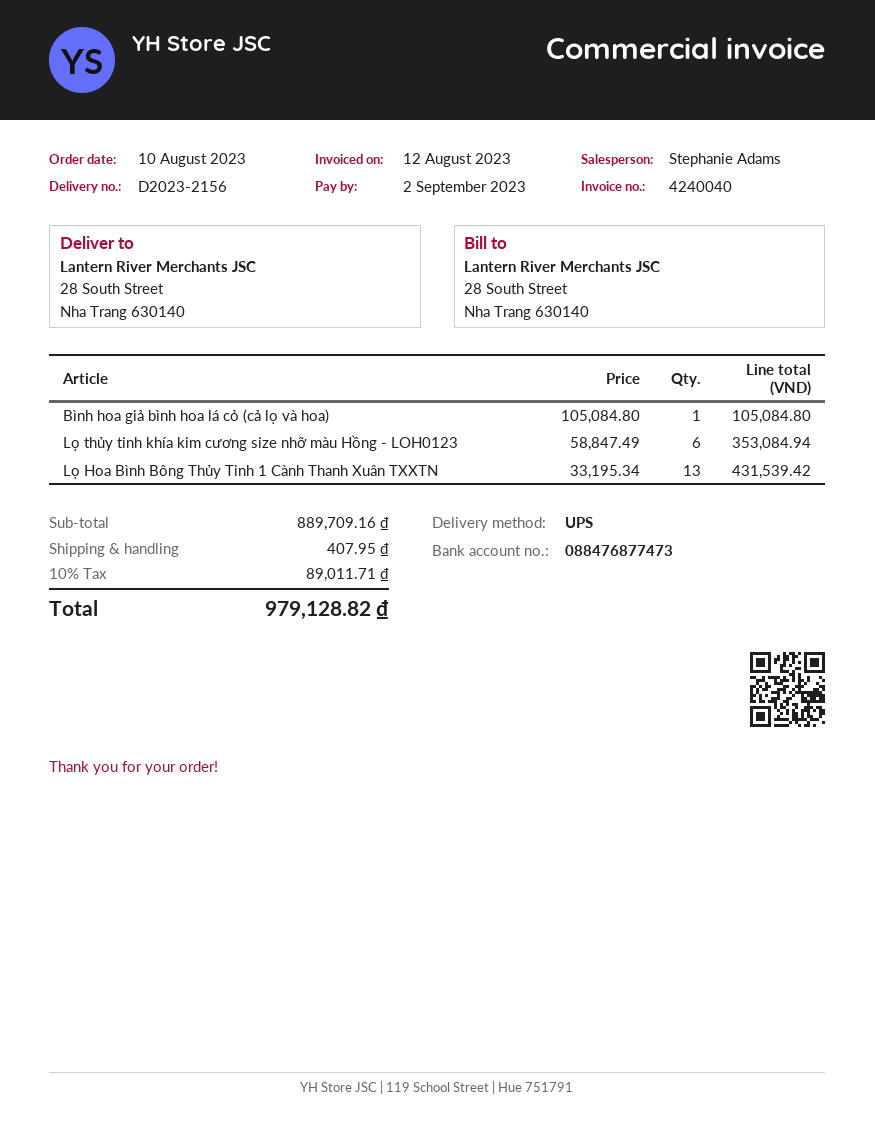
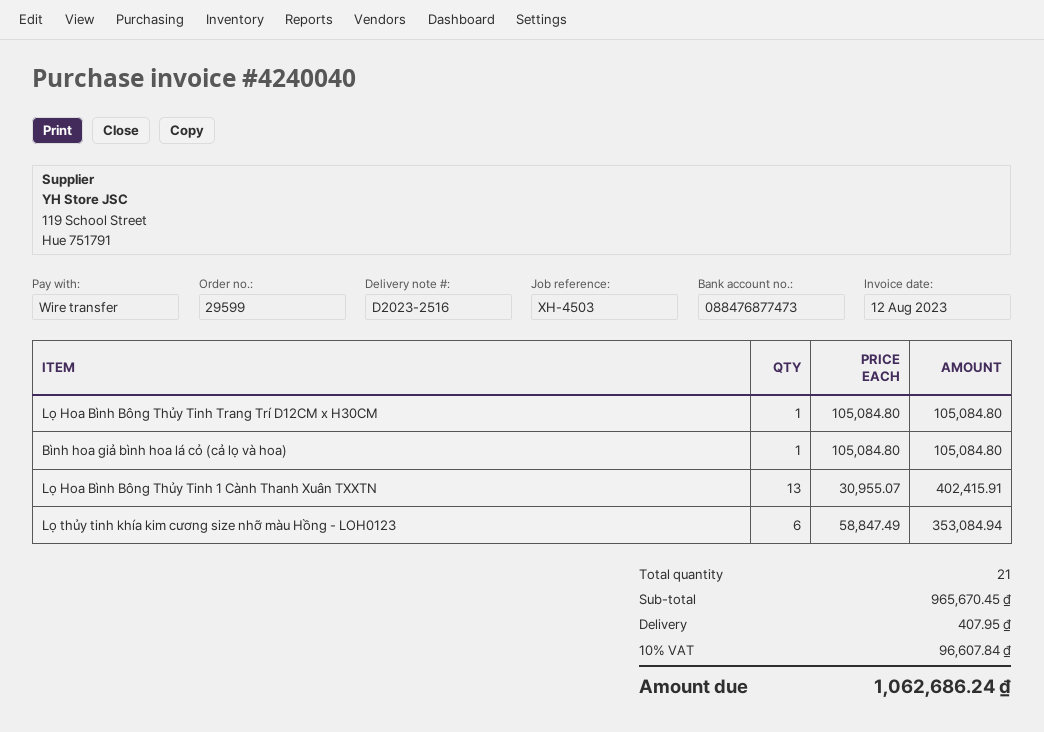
delivery note number: D2023-2156 -> D2023-2516
Lọ Hoa Bình Bông Thủy Tinh 1 Cành Thanh Xuân TXXTN: 13 x 33195.34 = 431539.42 -> 13 x 30955.07 = 402415.91
Lọ Hoa Bình Bông Thủy Tinh Trang Trí D12CM x H30CM: none -> 1 x 105084.80 = 105084.80
subtotal: 889709.16 -> 965670.45
tax: 10% = 89011.71 -> 10% = 96607.84
total: 979128.82 -> 1062686.24

